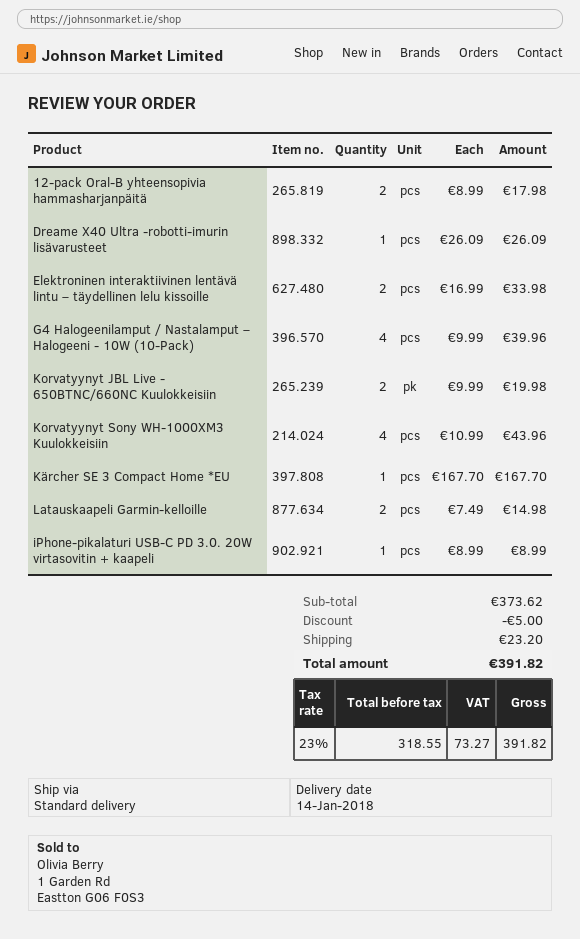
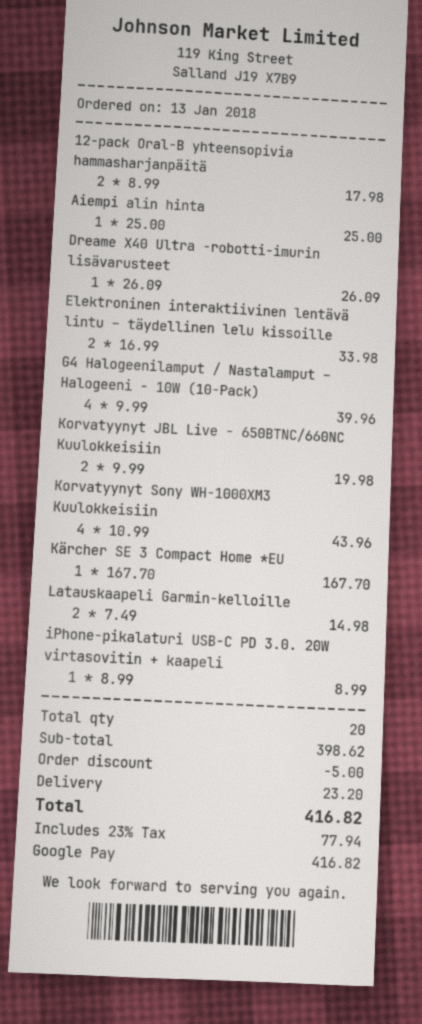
Aiempi alin hinta: none -> 1 x 25.00 = 25.00
subtotal: 373.62 -> 398.62
tax: 23% = 73.27 -> 23% = 77.94
total: 391.82 -> 416.82

